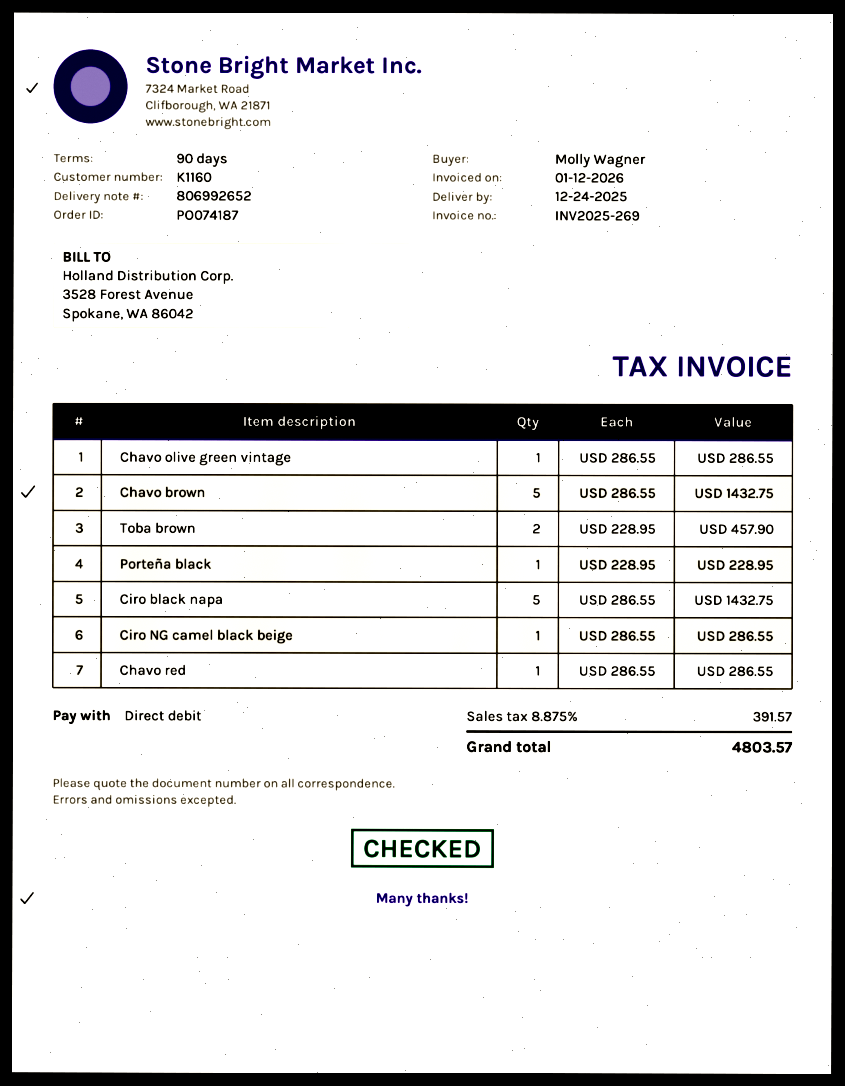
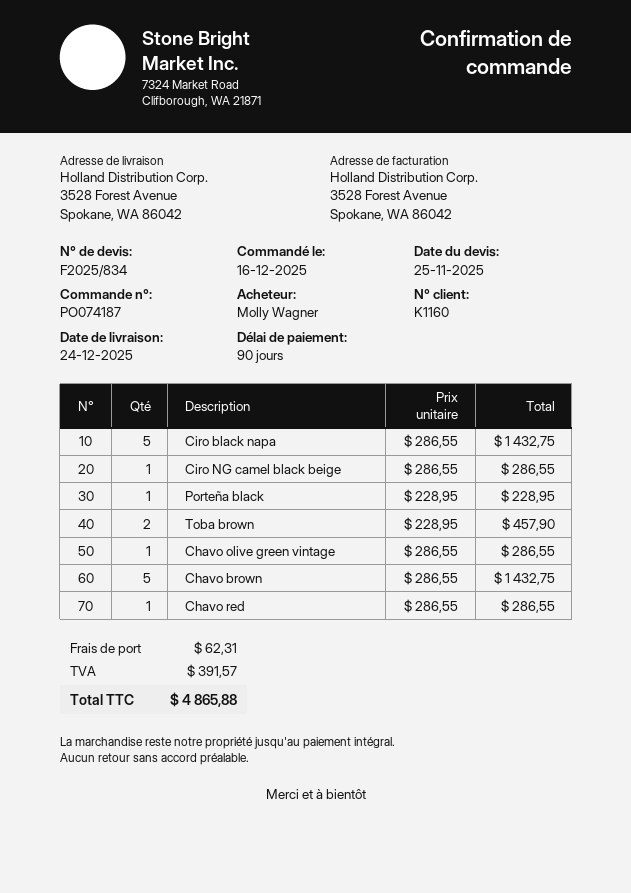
shipping: none -> 62.31
total: 4803.57 -> 4865.88

